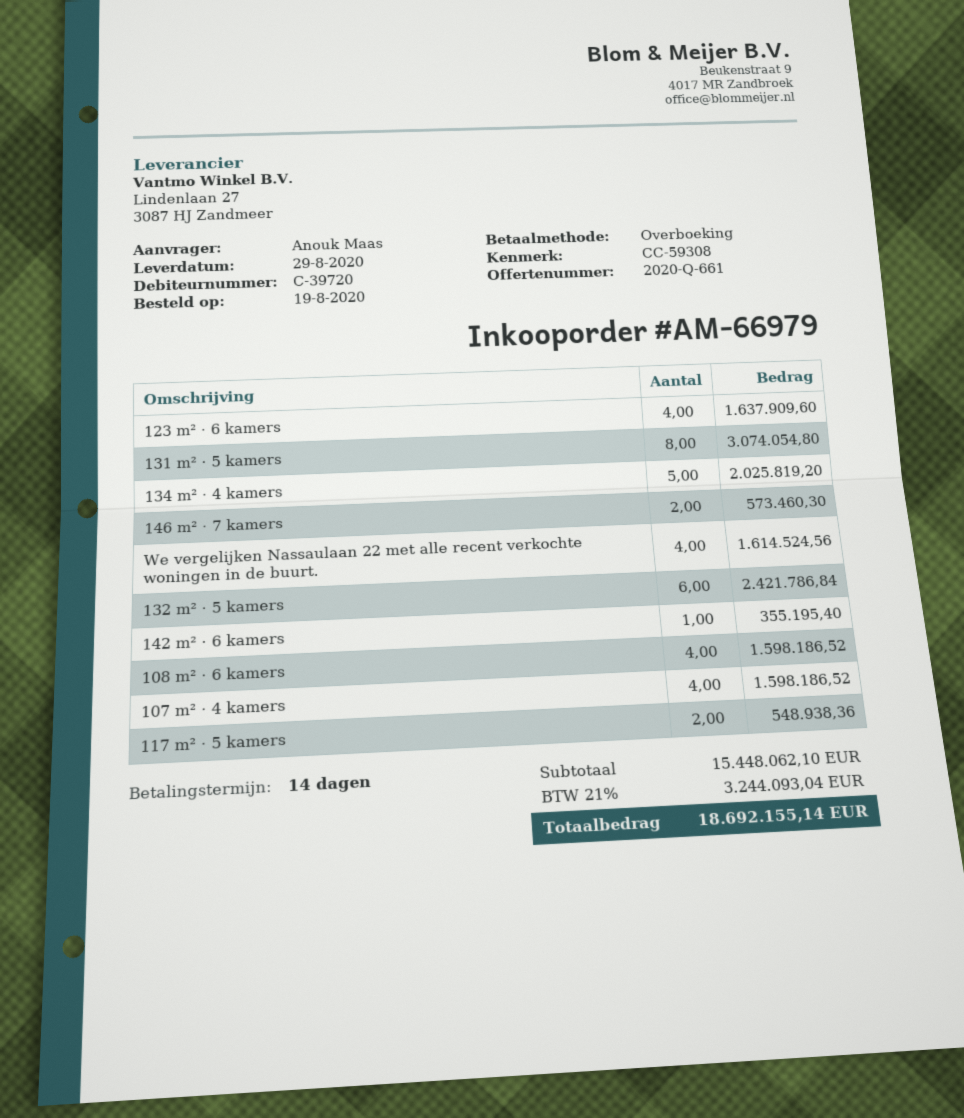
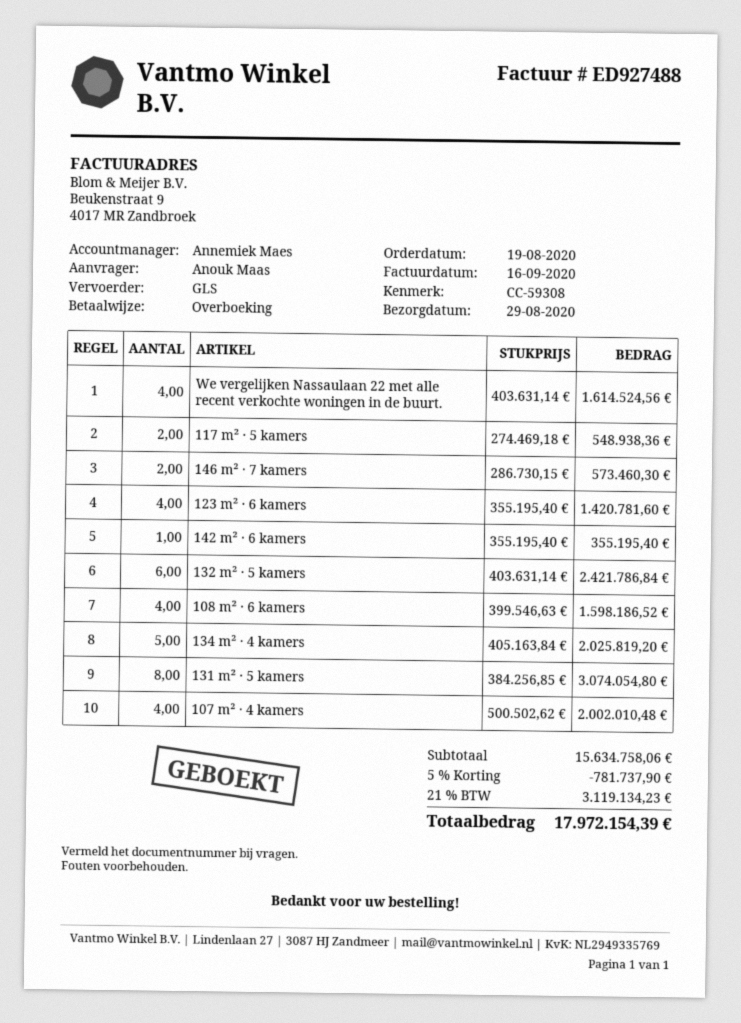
123 m² · 6 kamers: 4 for 1637909.60 -> 4 for 1420781.60
107 m² · 4 kamers: 4 for 1598186.52 -> 4 for 2002010.48
subtotal: 15448062.10 -> 15634758.06
discount: none -> 5% = 781737.90
tax: 21% = 3244093.04 -> 21% = 3119134.23
total: 18692155.14 -> 17972154.39

